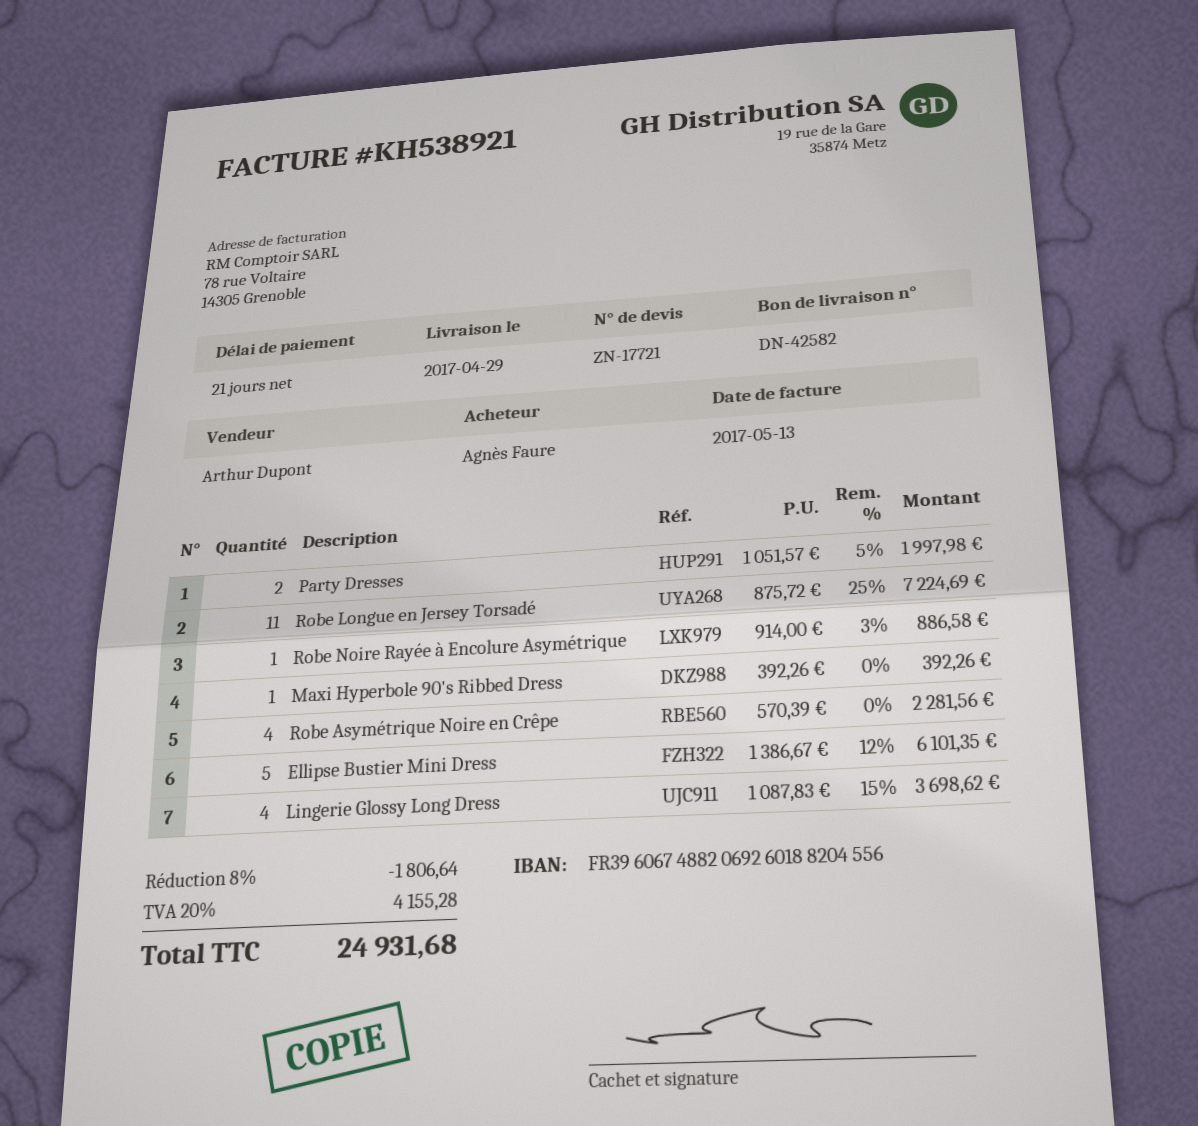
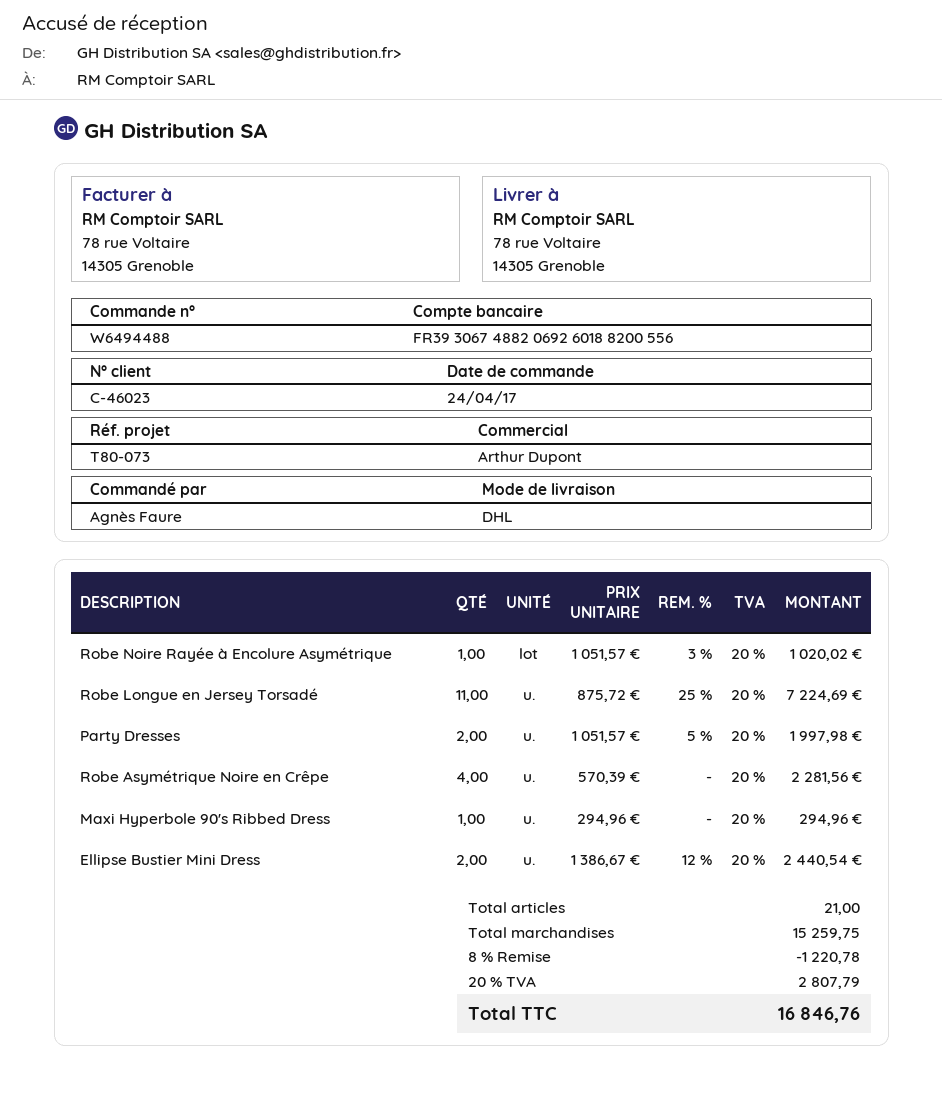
bank account: FR3960674882069260188204556 -> FR3930674882069260188200556
Robe Noire Rayée à Encolure Asymétrique: 1 x 914.00 - 3% = 886.58 -> 1 x 1051.57 - 3% = 1020.02
Maxi Hyperbole 90's Ribbed Dress: 1 x 392.26 = 392.26 -> 1 x 294.96 = 294.96
Ellipse Bustier Mini Dress: 5 x 1386.67 - 12% = 6101.35 -> 2 x 1386.67 - 12% = 2440.54
Lingerie Glossy Long Dress: 4 x 1087.83 - 15% = 3698.62 -> none
discount: 8% = 1806.64 -> 8% = 1220.78
tax: 20% = 4155.28 -> 20% = 2807.79
total: 24931.68 -> 16846.76

